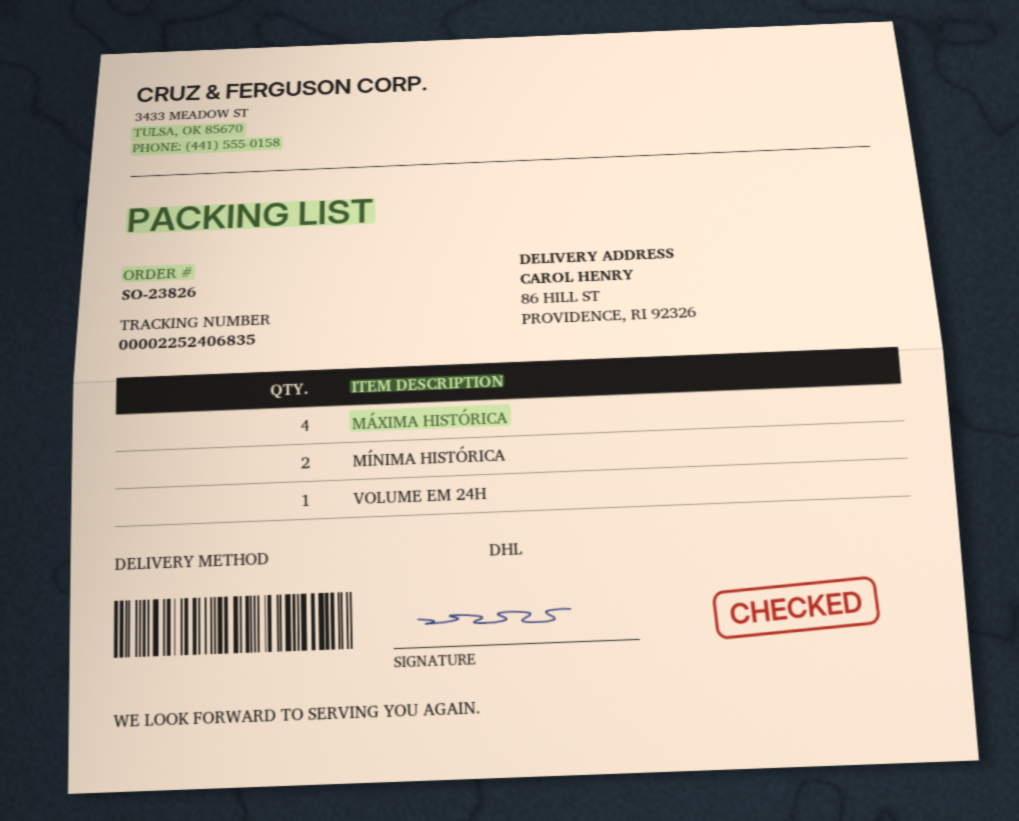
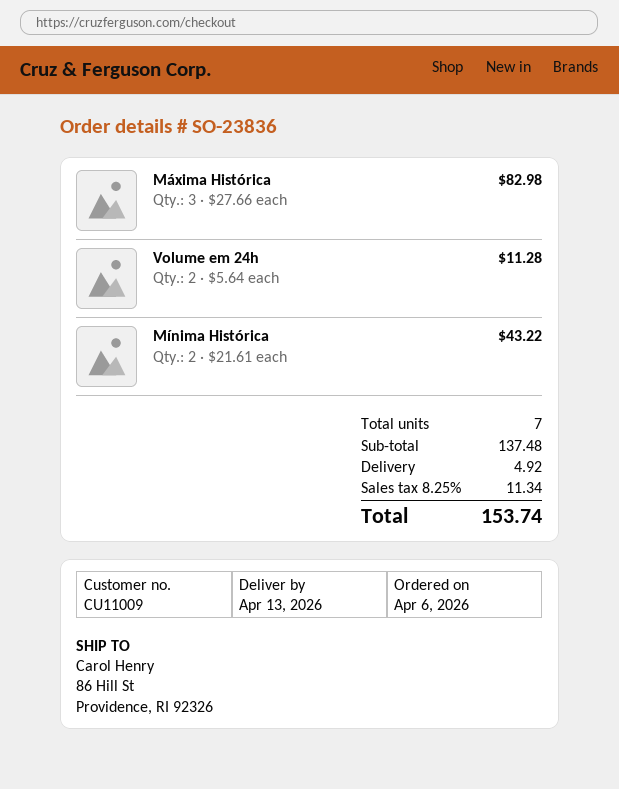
order number: SO-23826 -> SO-23836
MÁXIMA HISTÓRICA: 4 -> 3
VOLUME EM 24H: 1 -> 2

